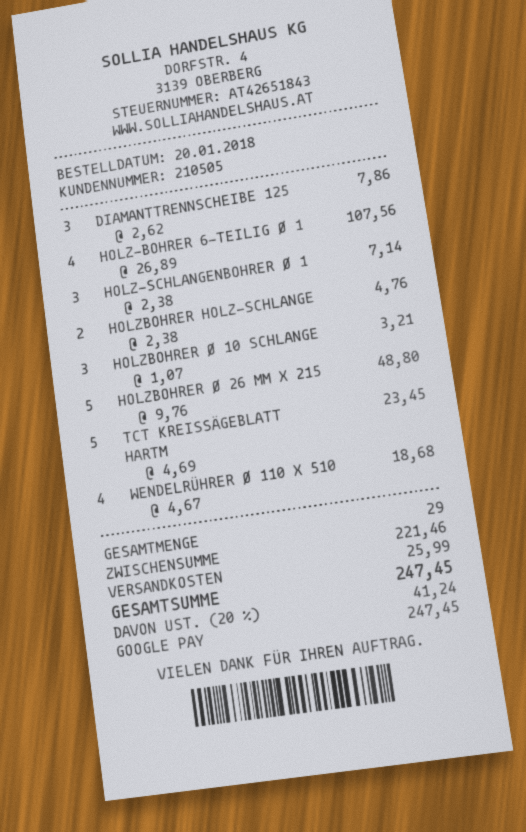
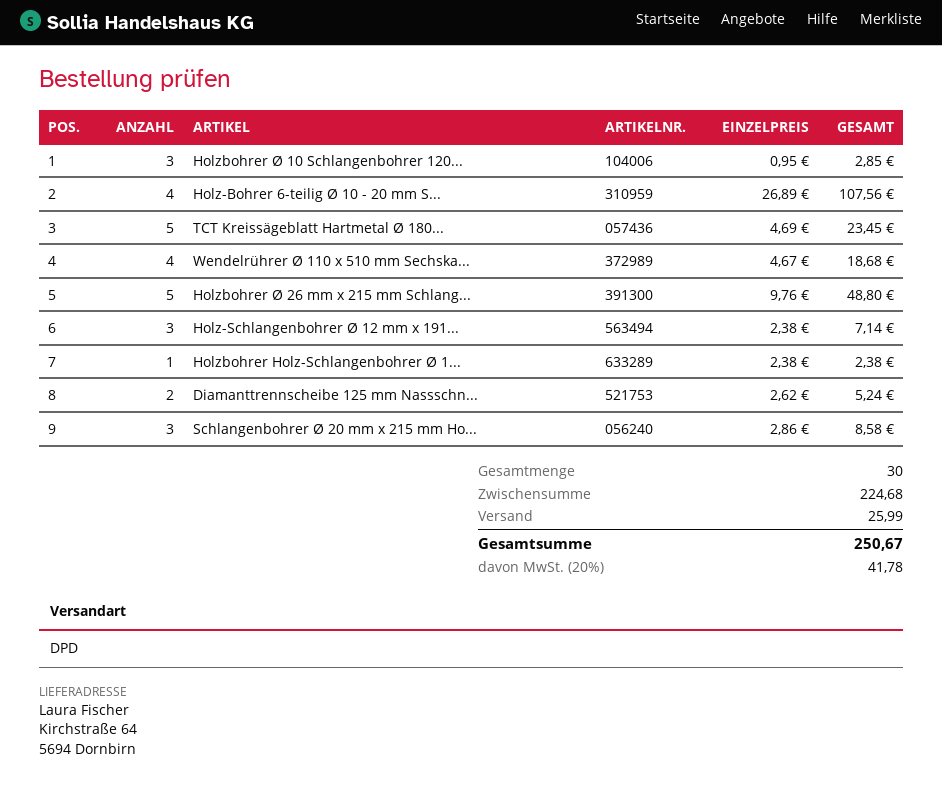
DIAMANTTRENNSCHEIBE 125: 3 x 2.62 = 7.86 -> 2 x 2.62 = 5.24
HOLZBOHRER HOLZ-SCHLANGE: 2 x 2.38 = 4.76 -> 1 x 2.38 = 2.38
HOLZBOHRER Ø 10 SCHLANGE: 3 x 1.07 = 3.21 -> 3 x 0.95 = 2.85
Schlangenbohrer Ø 20 mm x 215 mm Ho...: none -> 3 x 2.86 = 8.58
total quantity: 29 -> 30
subtotal: 221.46 -> 224.68
tax: 20% = 41.24 -> 20% = 41.78
total: 247.45 -> 250.67

